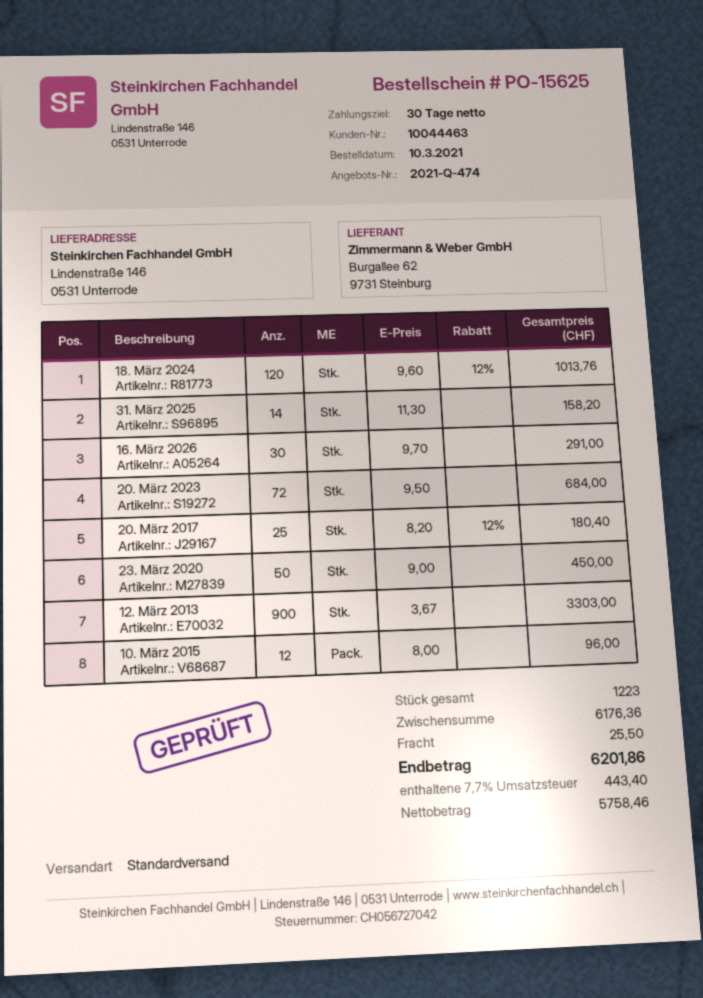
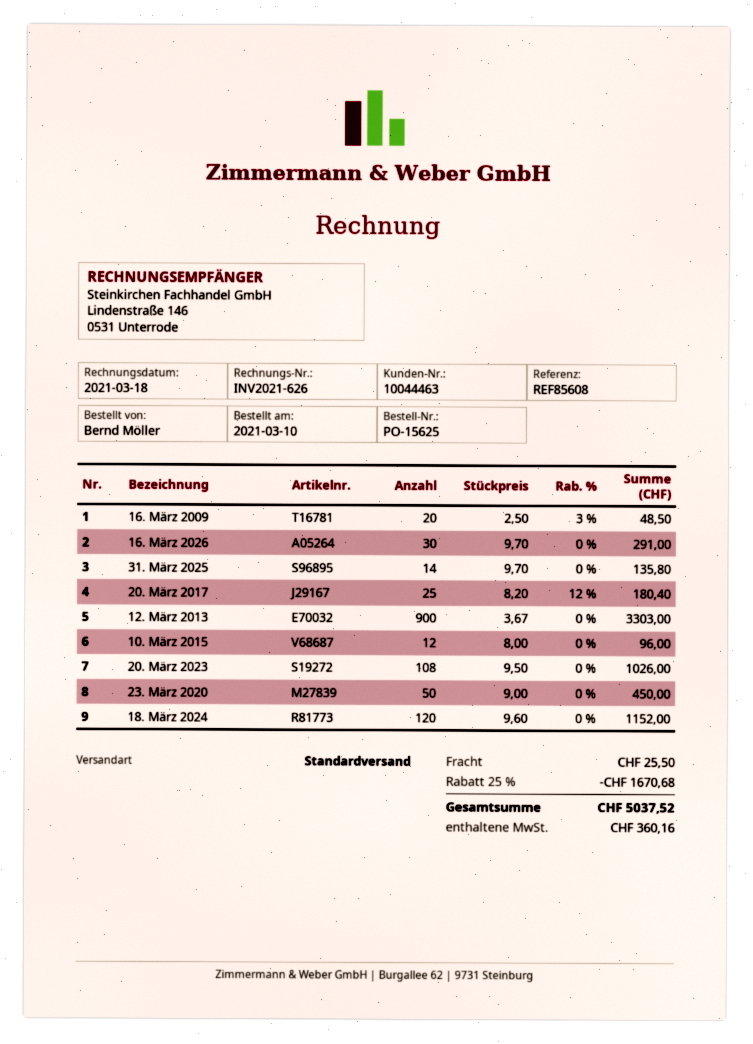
18. März 2024: 120 x 9.60 - 12% = 1013.76 -> 120 x 9.60 = 1152.00
31. März 2025: 14 x 11.30 = 158.20 -> 14 x 9.70 = 135.80
20. März 2023: 72 x 9.50 = 684.00 -> 108 x 9.50 = 1026.00
16. März 2009: none -> 20 x 2.50 - 3% = 48.50
discount: none -> 25% = 1670.68
tax: 443.40 -> 360.16
total: 6201.86 -> 5037.52

